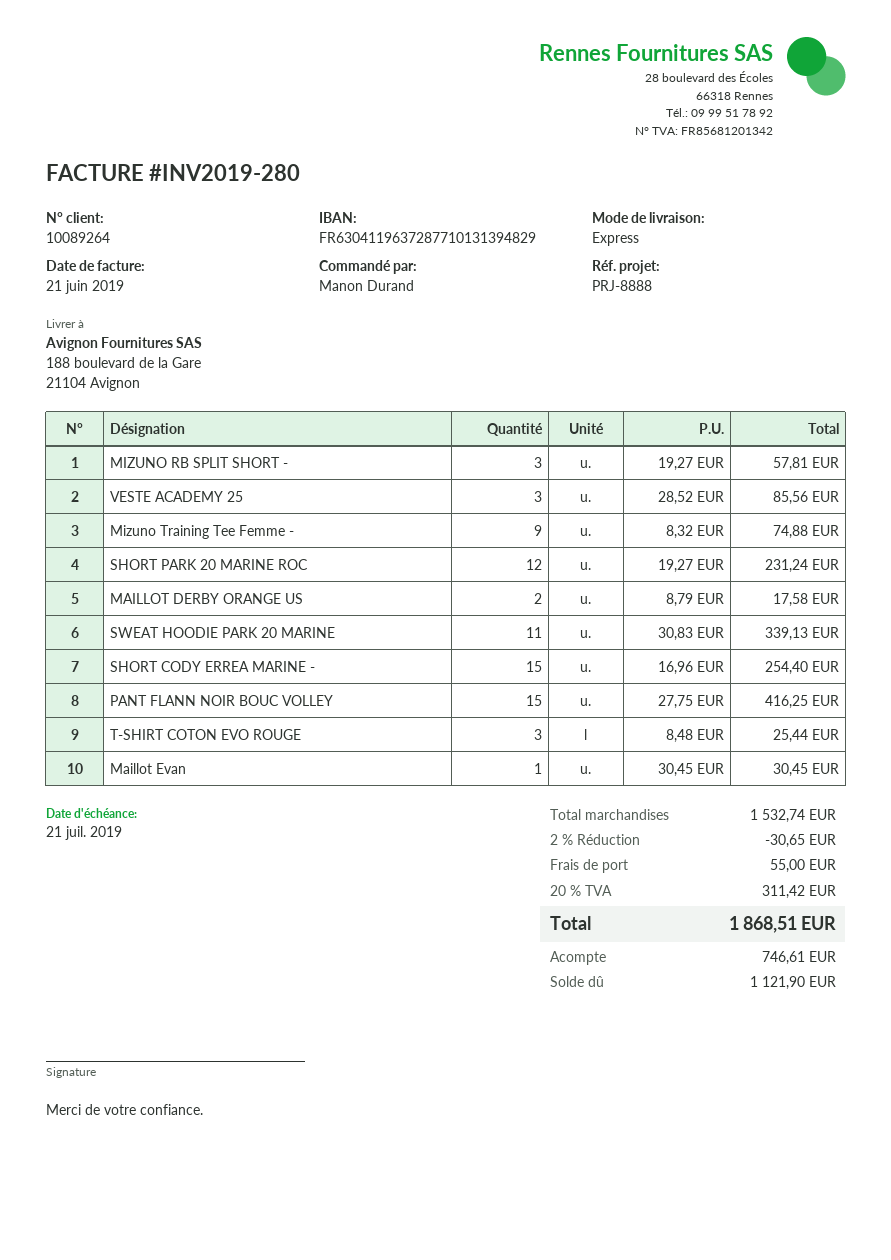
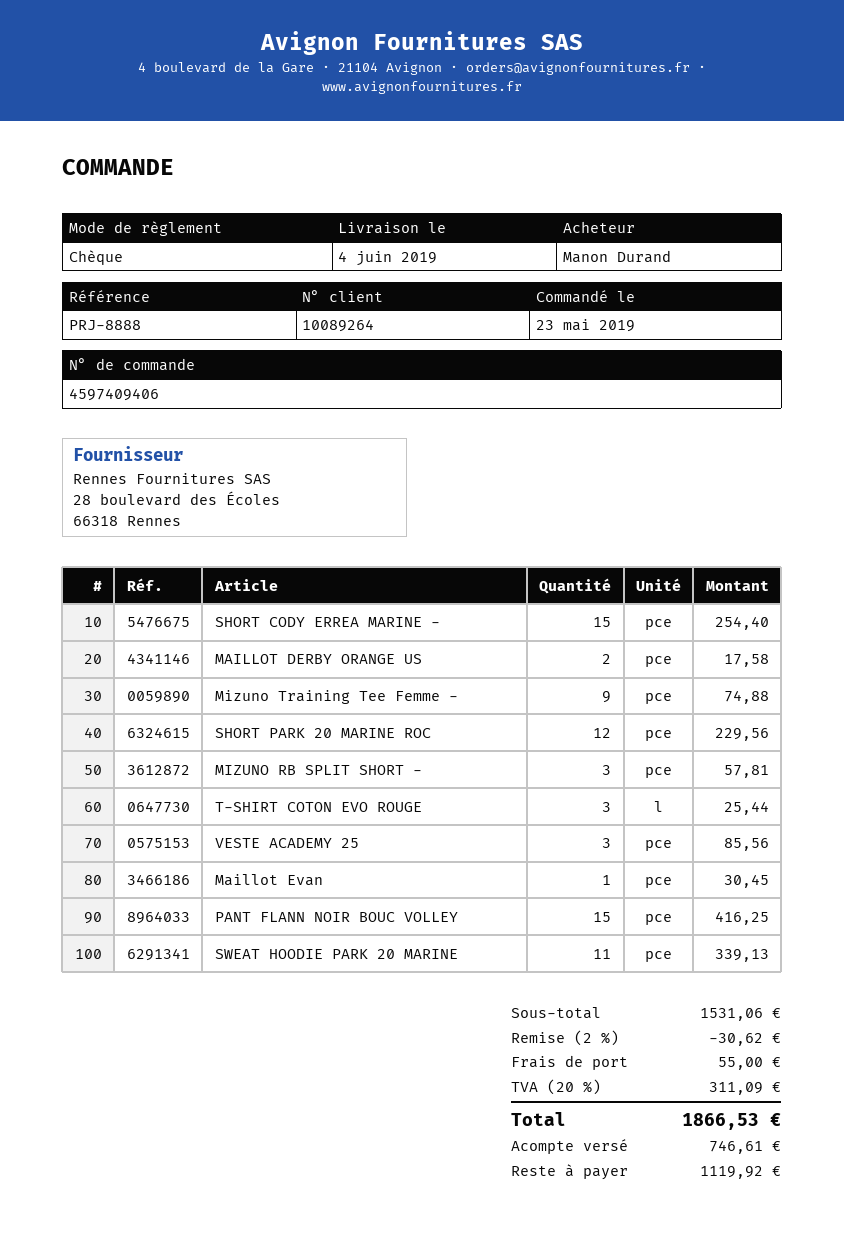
SHORT PARK 20 MARINE ROC: 12 for 231.24 -> 12 for 229.56
subtotal: 1532.74 -> 1531.06
discount: 2% = 30.65 -> 2% = 30.62
tax: 20% = 311.42 -> 20% = 311.09
total: 1868.51 -> 1866.53
balance: 1121.90 -> 1119.92

